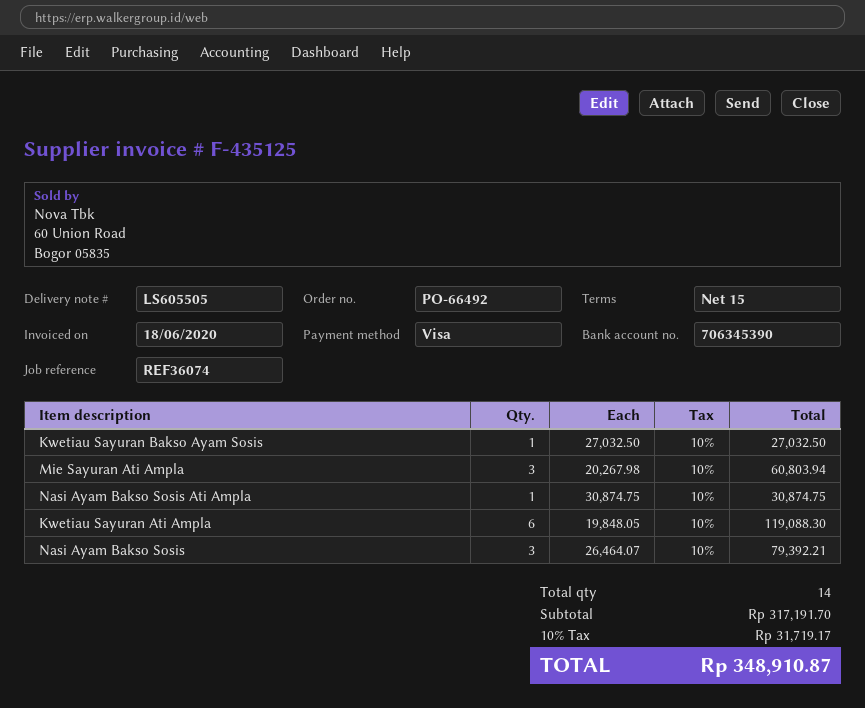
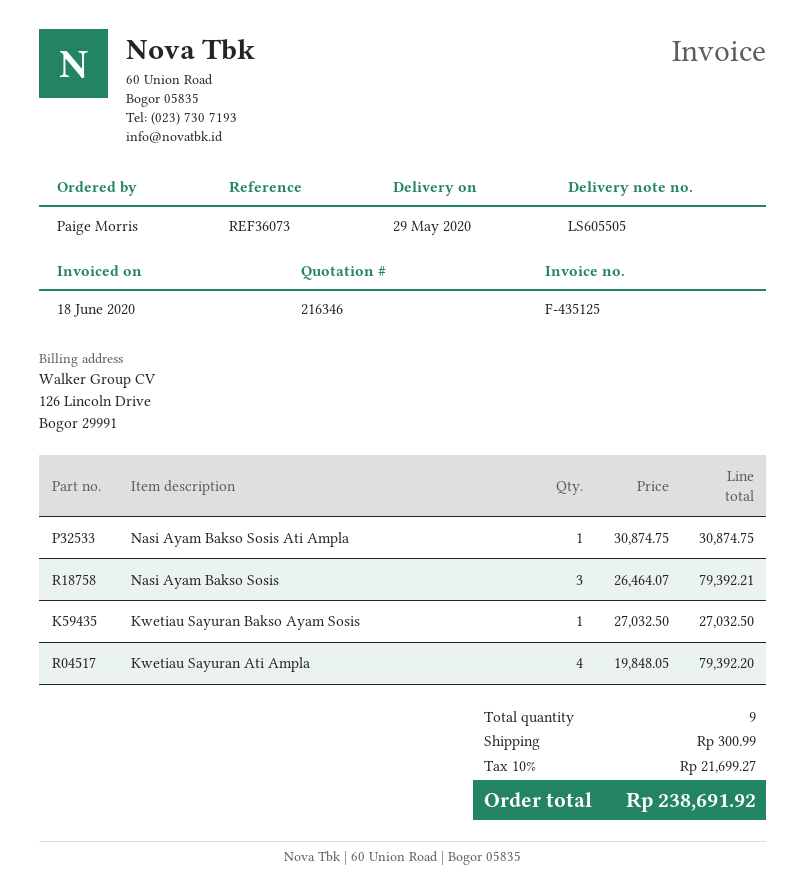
reference: REF36074 -> REF36073
Mie Sayuran Ati Ampla: 3 x 20267.98 = 60803.94 -> none
Kwetiau Sayuran Ati Ampla: 6 x 19848.05 = 119088.30 -> 4 x 19848.05 = 79392.20
total quantity: 14 -> 9
shipping: none -> 300.99
tax: 10% = 31719.17 -> 10% = 21699.27
total: 348910.87 -> 238691.92

